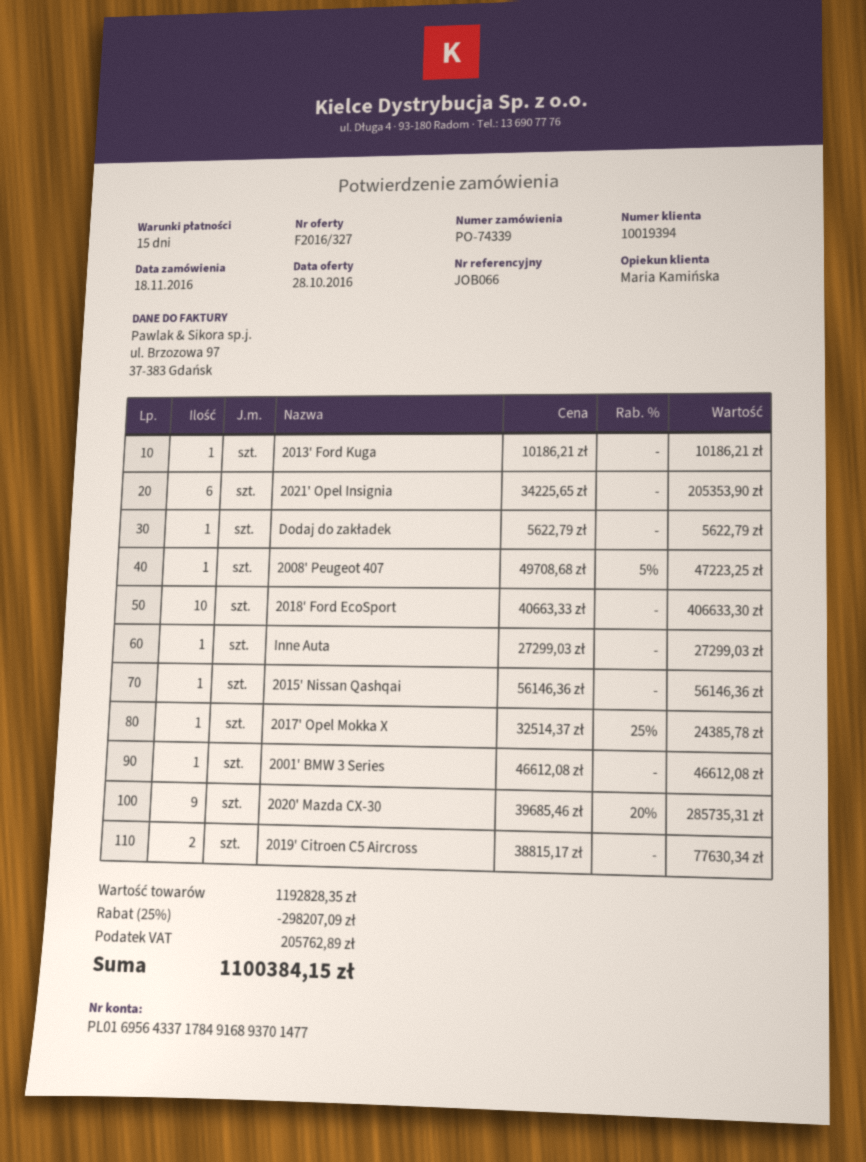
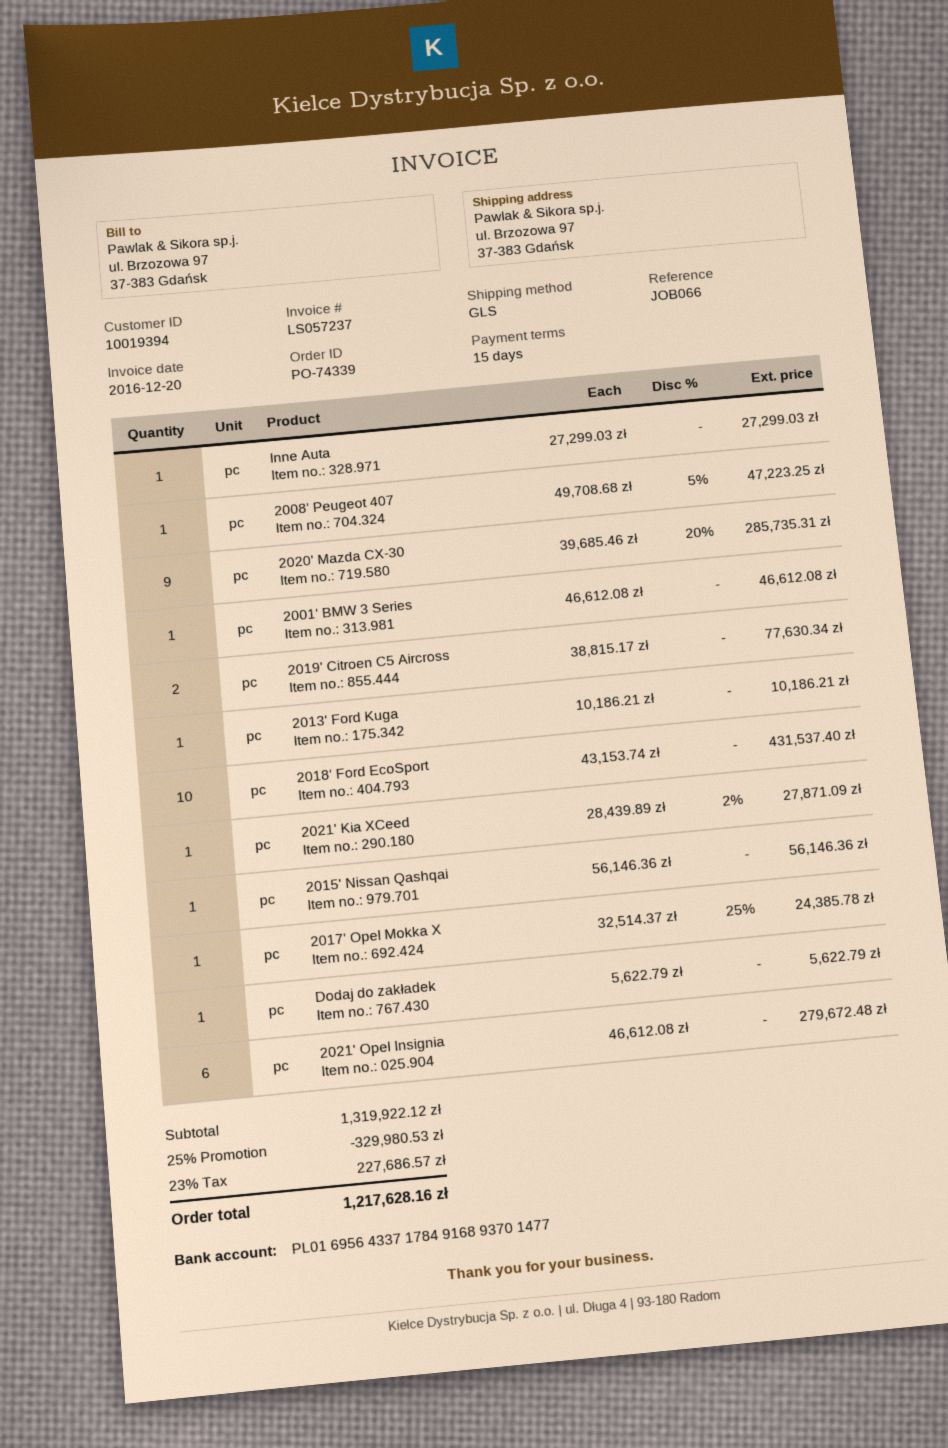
2021' Opel Insignia: 6 x 34225.65 = 205353.90 -> 6 x 46612.08 = 279672.48
2018' Ford EcoSport: 10 x 40663.33 = 406633.30 -> 10 x 43153.74 = 431537.40
2021' Kia XCeed: none -> 1 x 28439.89 - 2% = 27871.09
subtotal: 1192828.35 -> 1319922.12
discount: 25% = 298207.09 -> 25% = 329980.53
tax: 205762.89 -> 227686.57
total: 1100384.15 -> 1217628.16

